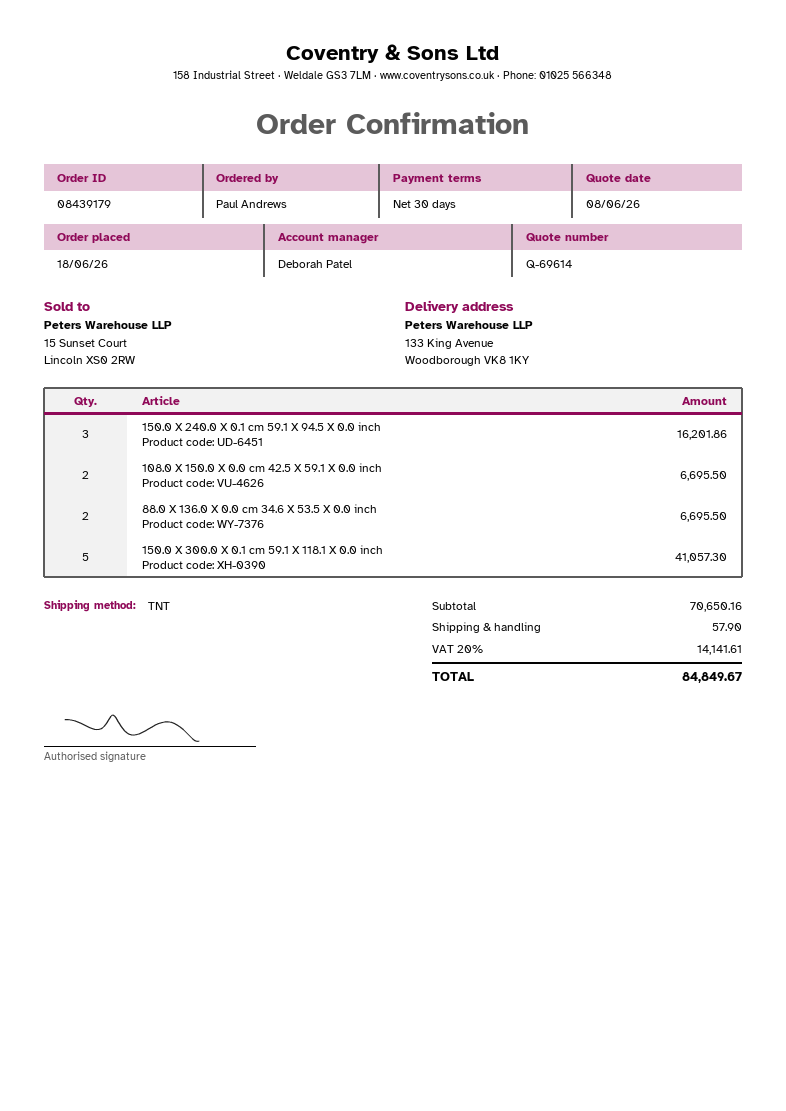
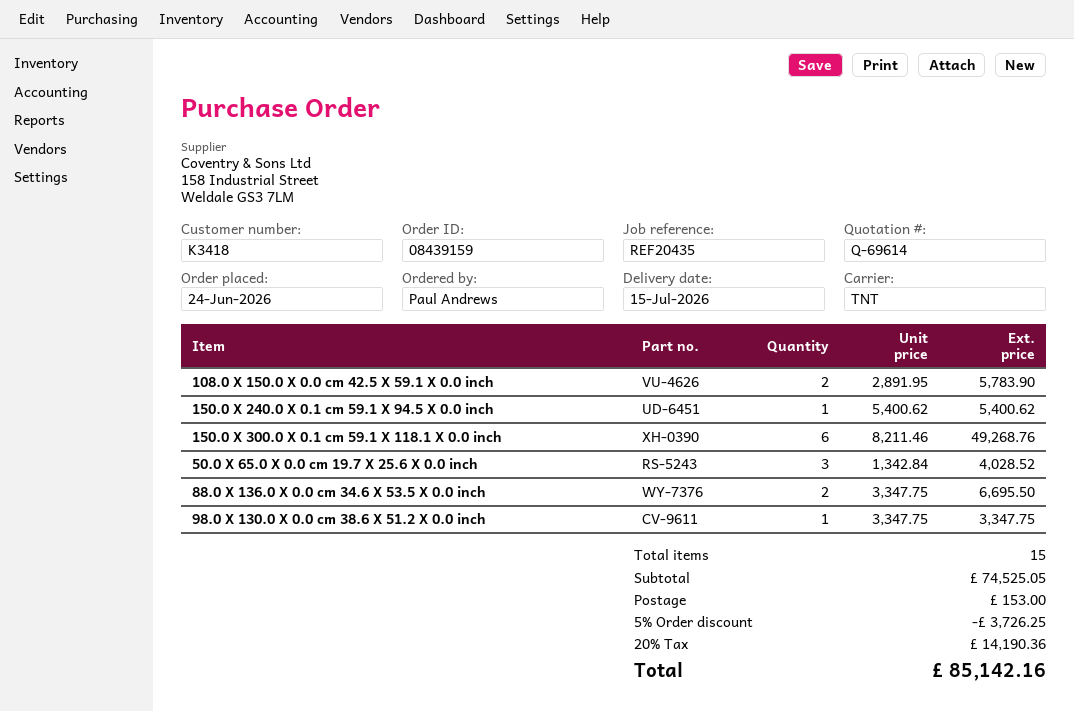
order number: 08439179 -> 08439159
order date: 2026-06-18 -> 2026-06-24
150.0 X 240.0 X 0.1 cm 59.1 X 94.5 X 0.0 inch: 3 for 16201.86 -> 1 for 5400.62
108.0 X 150.0 X 0.0 cm 42.5 X 59.1 X 0.0 inch: 2 for 6695.50 -> 2 for 5783.90
150.0 X 300.0 X 0.1 cm 59.1 X 118.1 X 0.0 inch: 5 for 41057.30 -> 6 for 49268.76
50.0 X 65.0 X 0.0 cm 19.7 X 25.6 X 0.0 inch: none -> 3 for 4028.52
98.0 X 130.0 X 0.0 cm 38.6 X 51.2 X 0.0 inch: none -> 1 for 3347.75
subtotal: 70650.16 -> 74525.05
discount: none -> 5% = 3726.25
shipping: 57.90 -> 153.00
tax: 20% = 14141.61 -> 20% = 14190.36
total: 84849.67 -> 85142.16

